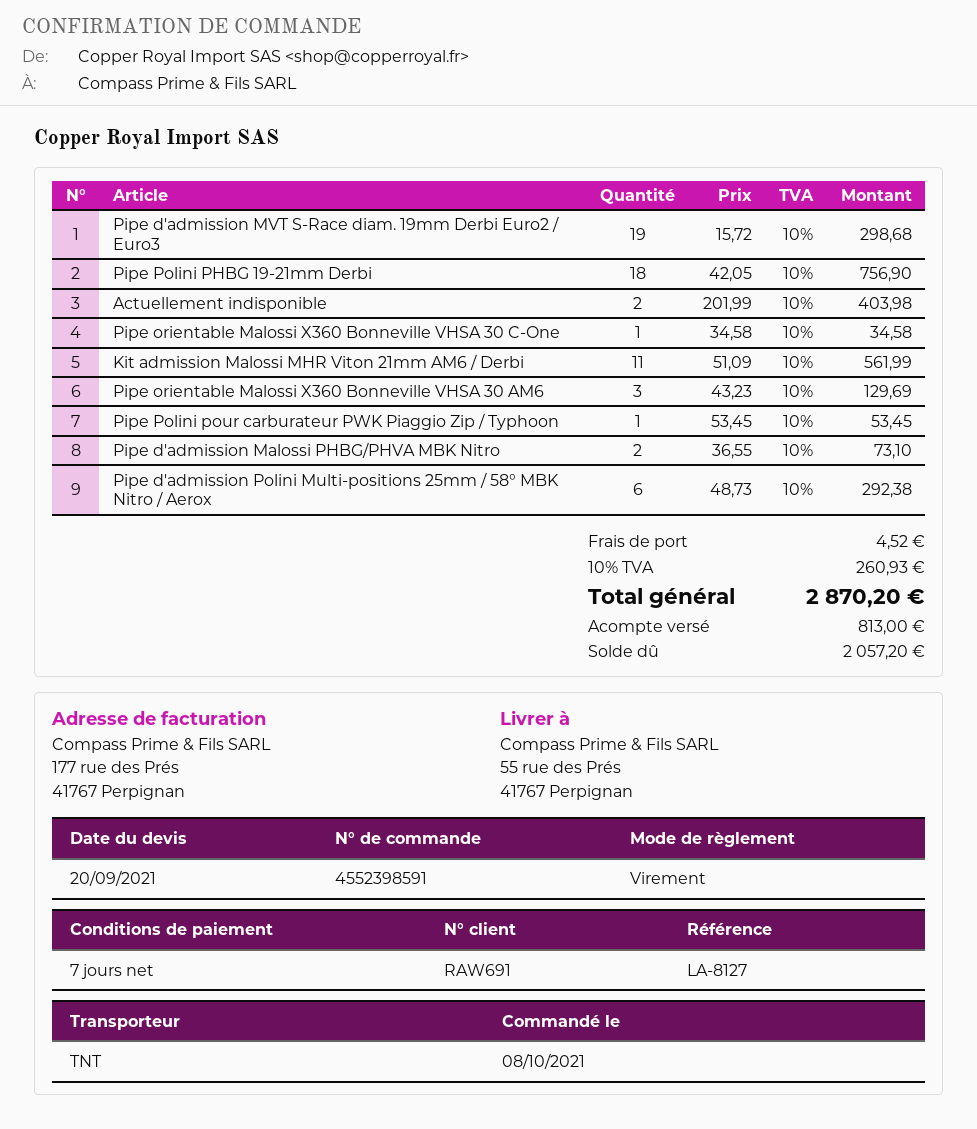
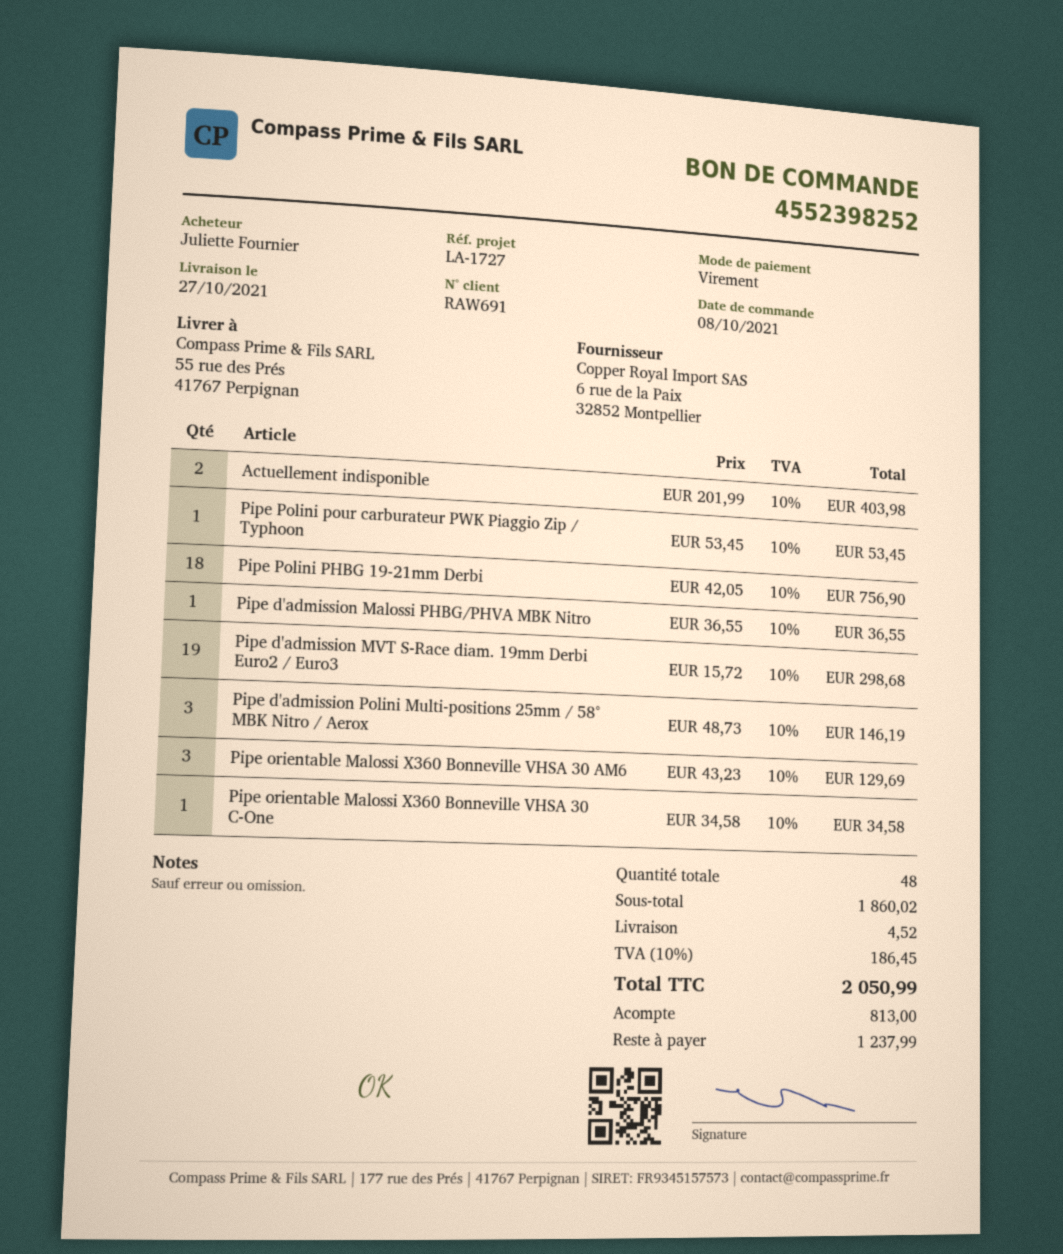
order number: 4552398591 -> 4552398252
reference: LA-8127 -> LA-1727
Kit admission Malossi MHR Viton 21mm AM6 / Derbi: 11 x 51.09 = 561.99 -> none
Pipe d'admission Malossi PHBG/PHVA MBK Nitro: 2 x 36.55 = 73.10 -> 1 x 36.55 = 36.55
Pipe d'admission Polini Multi-positions 25mm / 58° MBK Nitro / Aerox: 6 x 48.73 = 292.38 -> 3 x 48.73 = 146.19
tax: 10% = 260.93 -> 10% = 186.45
total: 2870.20 -> 2050.99
balance: 2057.20 -> 1237.99

